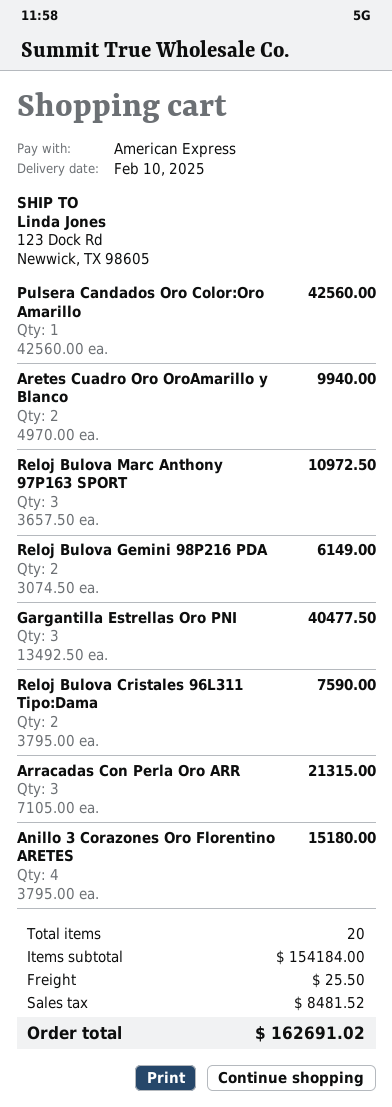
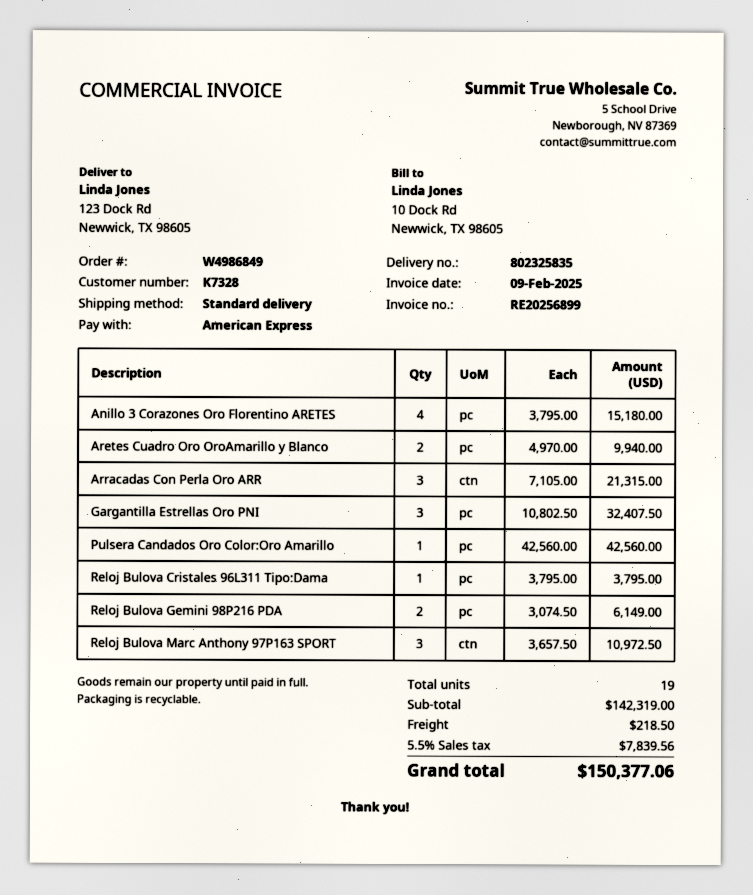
Gargantilla Estrellas Oro PNI: 3 x 13492.50 = 40477.50 -> 3 x 10802.50 = 32407.50
Reloj Bulova Cristales 96L311 Tipo:Dama: 2 x 3795.00 = 7590.00 -> 1 x 3795.00 = 3795.00
total quantity: 20 -> 19
subtotal: 154184.00 -> 142319.00
shipping: 25.50 -> 218.50
tax: 8481.52 -> 7839.56
total: 162691.02 -> 150377.06

